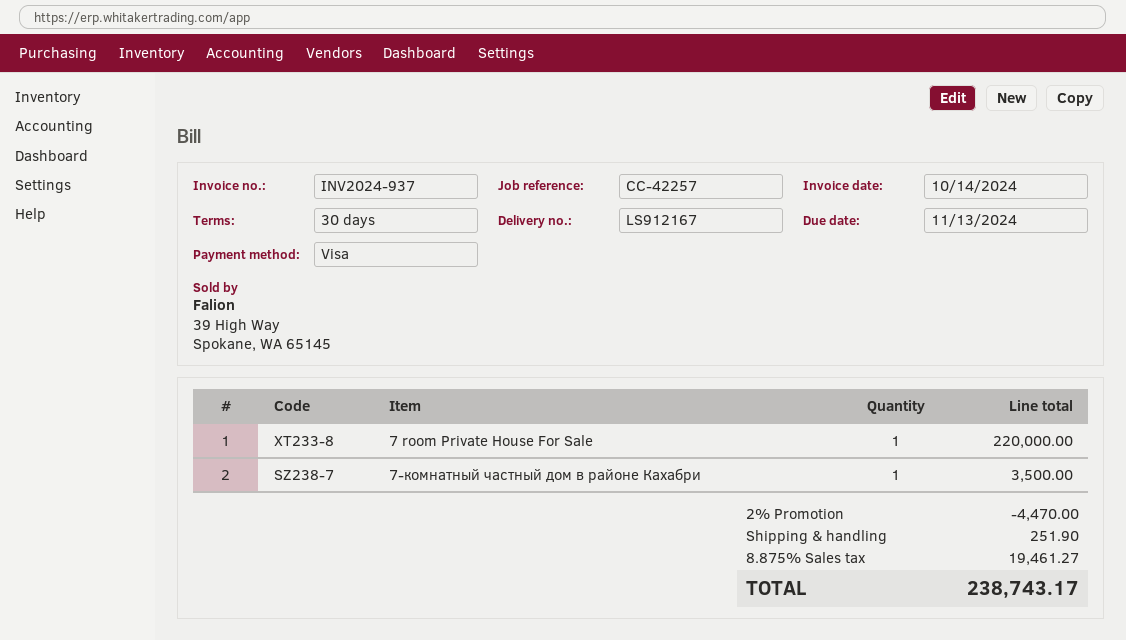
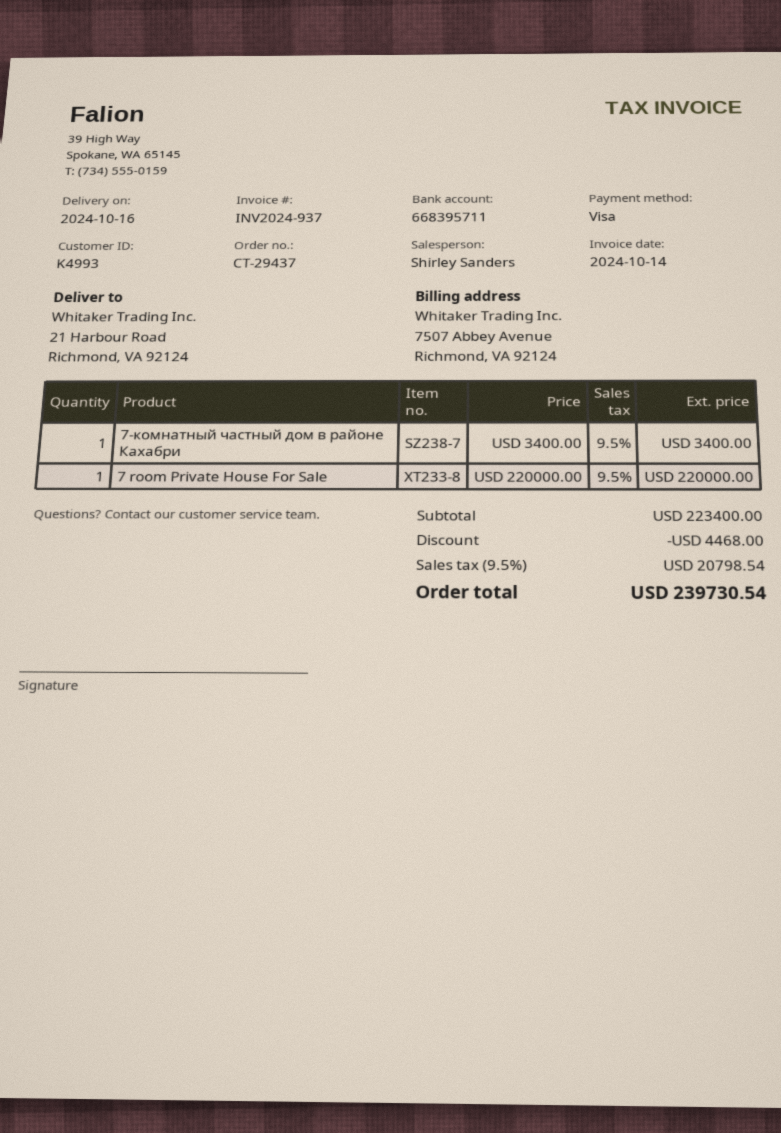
7-комнатный частный дом в районе Кахабри: 1 for 3500.00 -> 1 for 3400.00
discount: 4470.00 -> 4468.00
shipping: 251.90 -> none
tax: 8.875% = 19461.27 -> 9.5% = 20798.54
total: 238743.17 -> 239730.54

